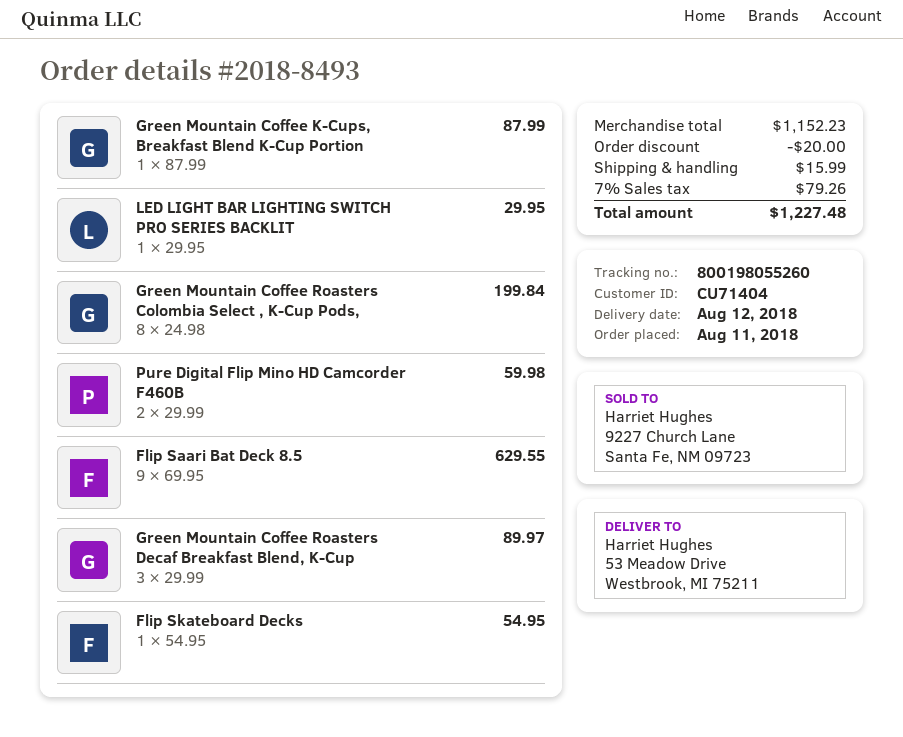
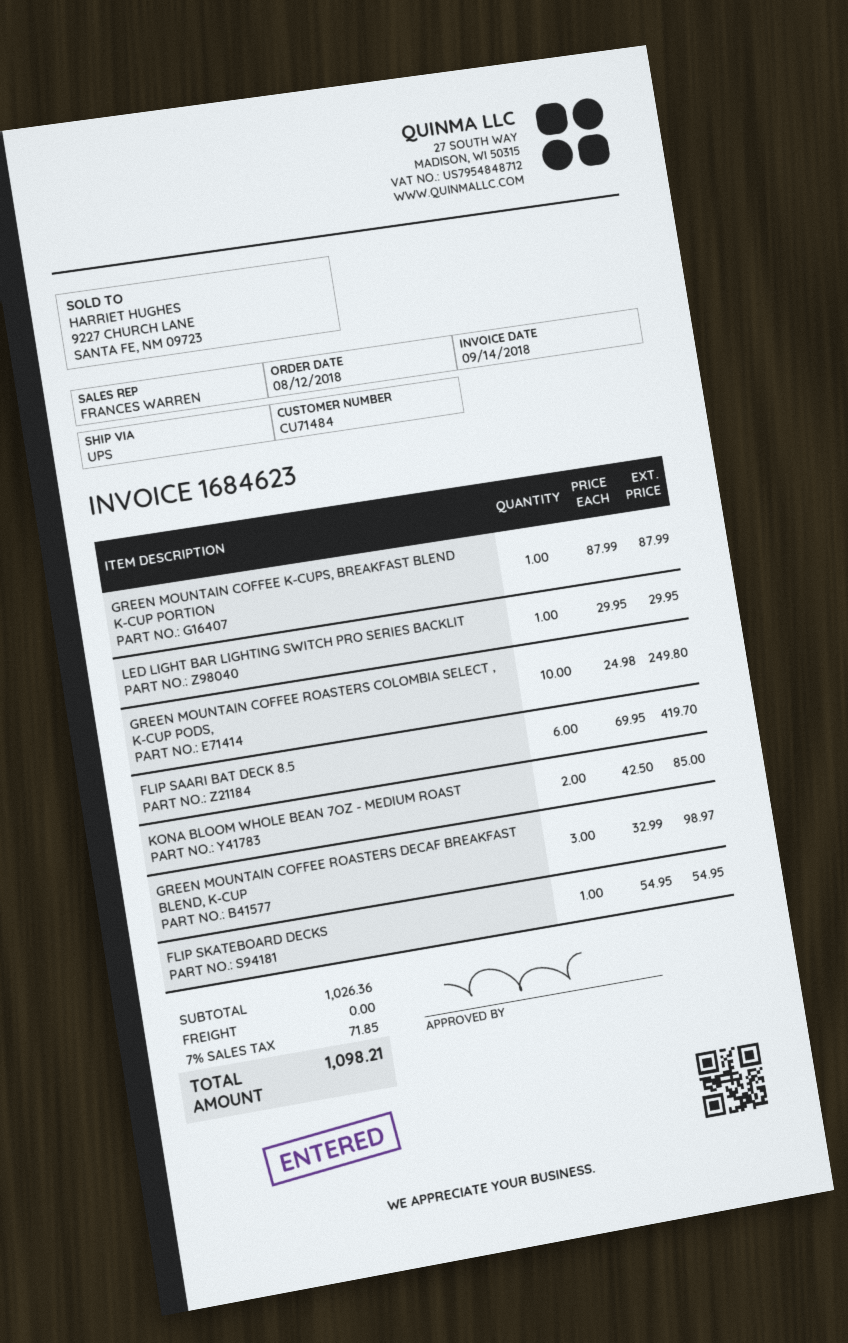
order date: 2018-08-11 -> 2018-08-12
customer number: CU71404 -> CU71484
Green Mountain Coffee Roasters Colombia Select , K-Cup Pods,: 8 x 24.98 = 199.84 -> 10 x 24.98 = 249.80
Pure Digital Flip Mino HD Camcorder F460B: 2 x 29.99 = 59.98 -> none
Flip Saari Bat Deck 8.5: 9 x 69.95 = 629.55 -> 6 x 69.95 = 419.70
Green Mountain Coffee Roasters Decaf Breakfast Blend, K-Cup: 3 x 29.99 = 89.97 -> 3 x 32.99 = 98.97
KONA BLOOM WHOLE BEAN 7OZ - MEDIUM ROAST: none -> 2 x 42.50 = 85.00
subtotal: 1152.23 -> 1026.36
discount: 20.00 -> none
shipping: 15.99 -> 0.00
tax: 7% = 79.26 -> 7% = 71.85
total: 1227.48 -> 1098.21

